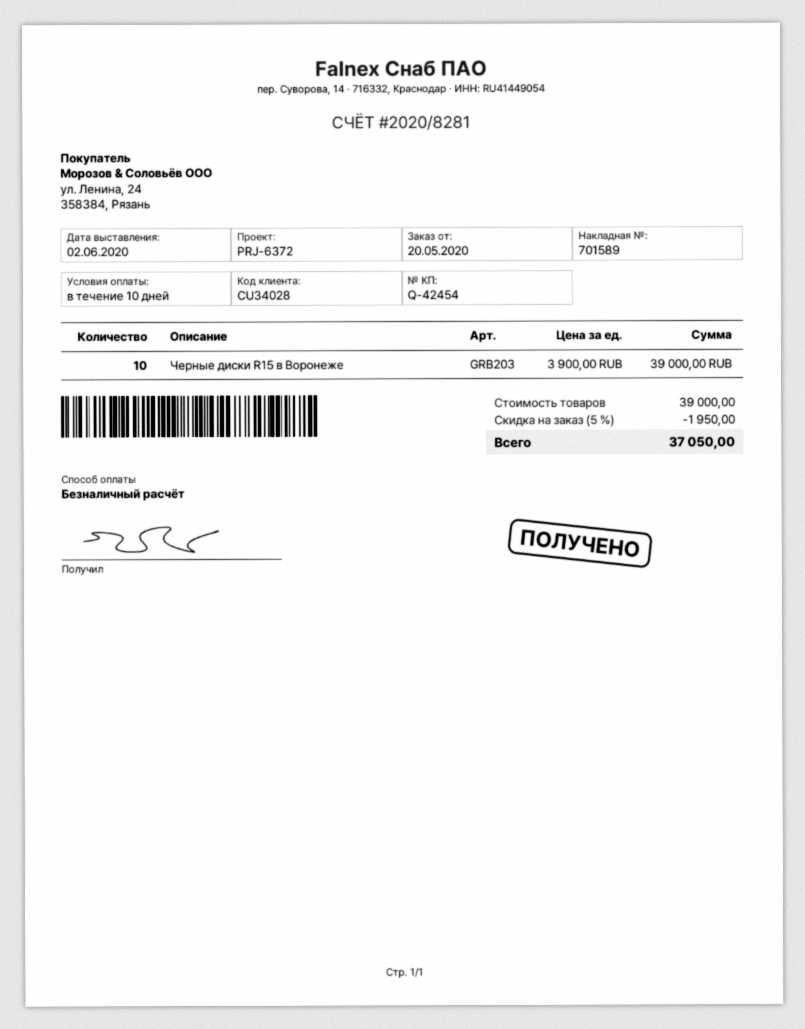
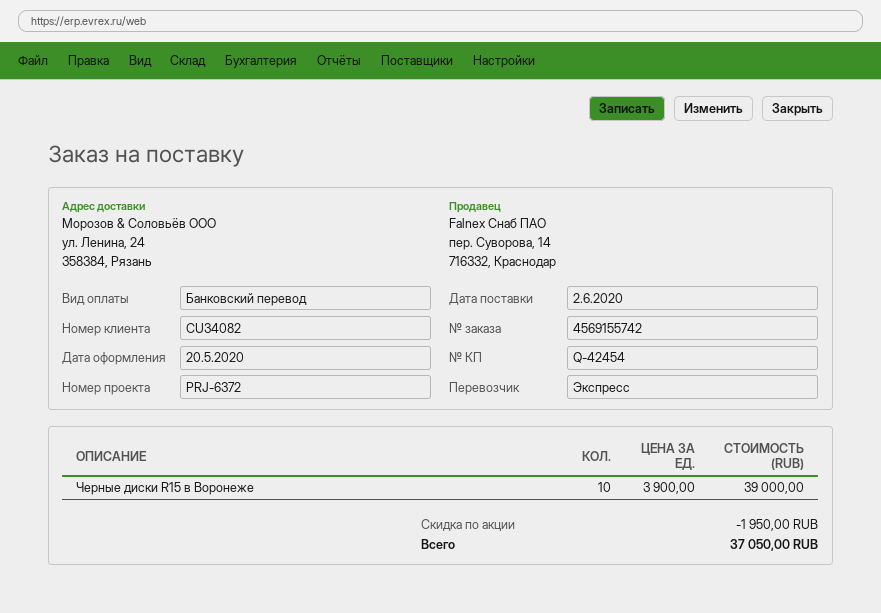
customer number: CU34028 -> CU34082

